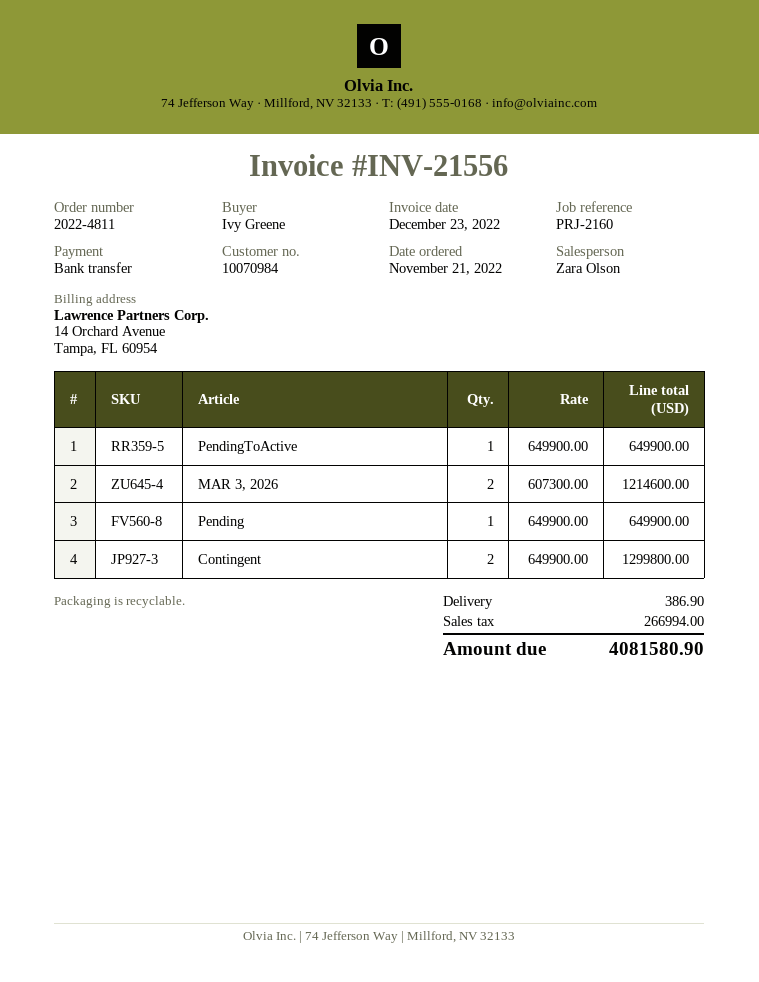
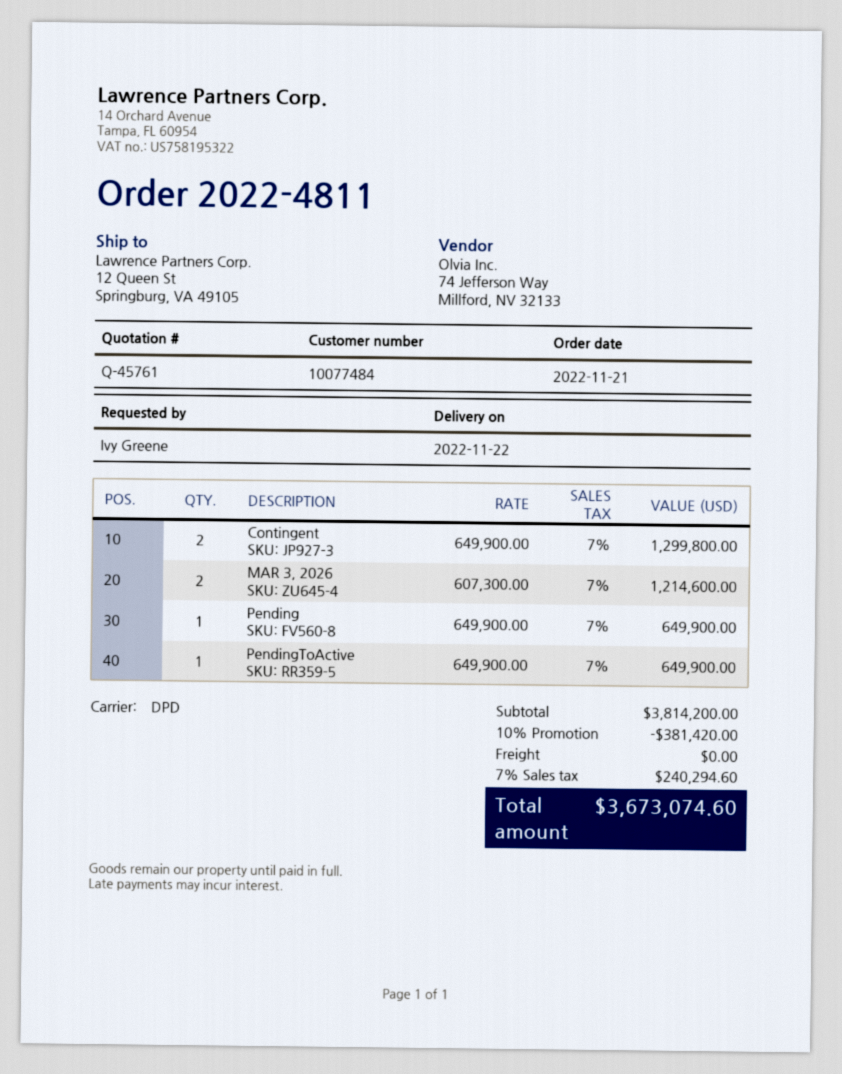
customer number: 10070984 -> 10077484
discount: none -> 10% = 381420.00
shipping: 386.90 -> 0.00
tax: 266994.00 -> 240294.60
total: 4081580.90 -> 3673074.60

